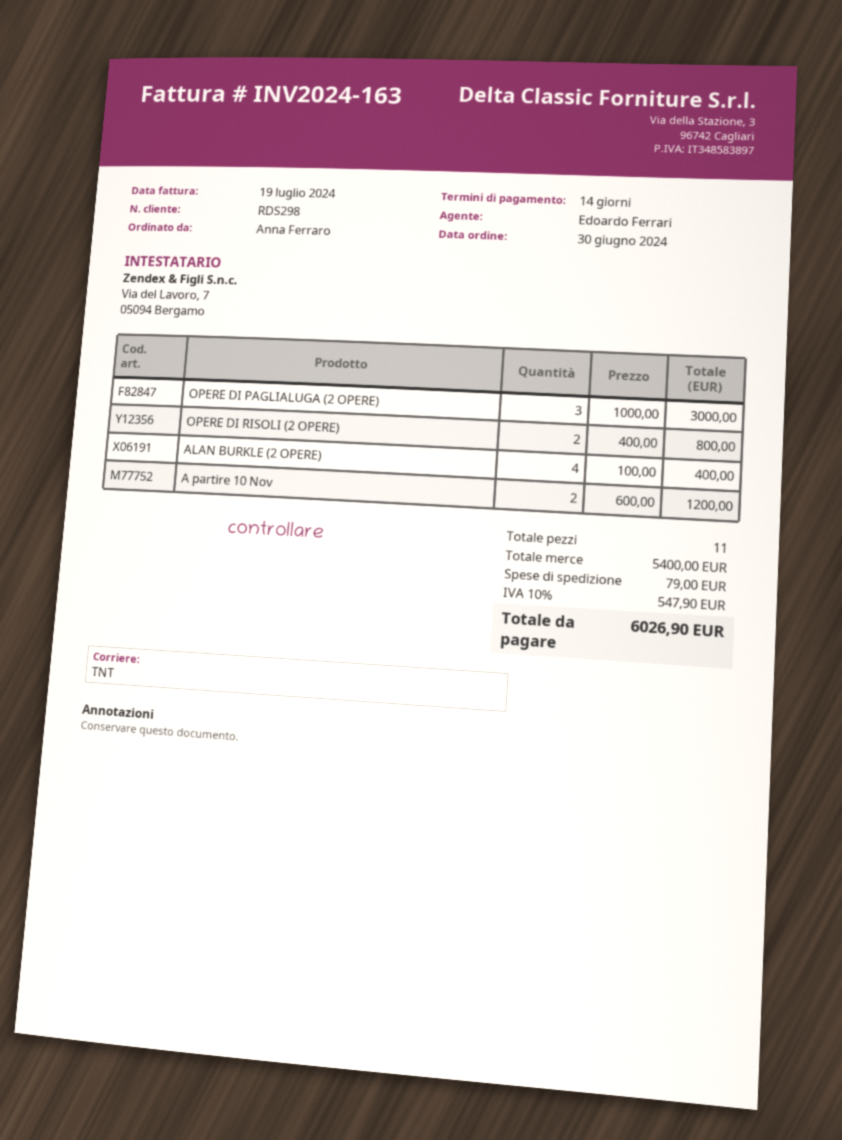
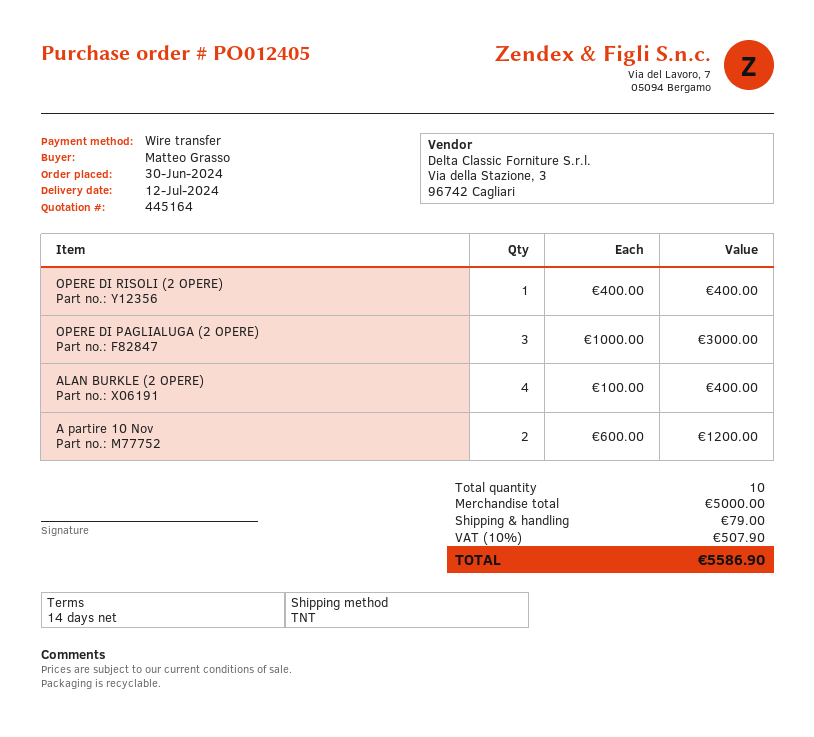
ordered by: Anna Ferraro -> Matteo Grasso
OPERE DI RISOLI (2 OPERE): 2 x 400.00 = 800.00 -> 1 x 400.00 = 400.00
total quantity: 11 -> 10
subtotal: 5400.00 -> 5000.00
tax: 10% = 547.90 -> 10% = 507.90
total: 6026.90 -> 5586.90

